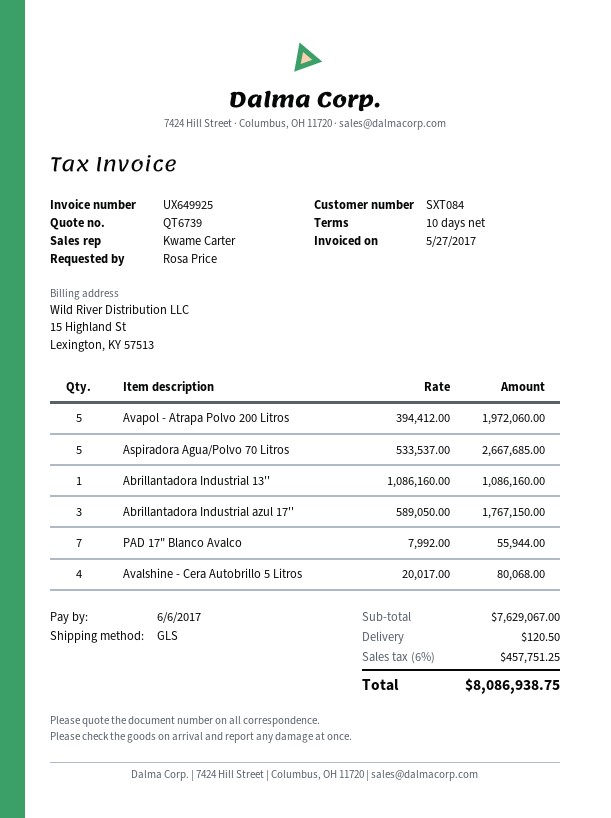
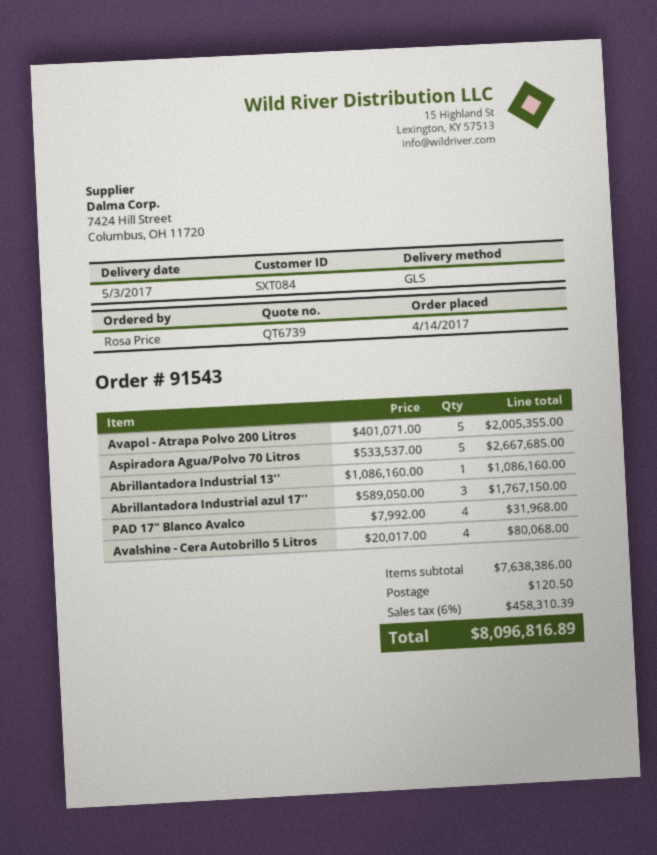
Avapol - Atrapa Polvo 200 Litros: 5 x 394412.00 = 1972060.00 -> 5 x 401071.00 = 2005355.00
PAD 17" Blanco Avalco: 7 x 7992.00 = 55944.00 -> 4 x 7992.00 = 31968.00
subtotal: 7629067.00 -> 7638386.00
tax: 6% = 457751.25 -> 6% = 458310.39
total: 8086938.75 -> 8096816.89

